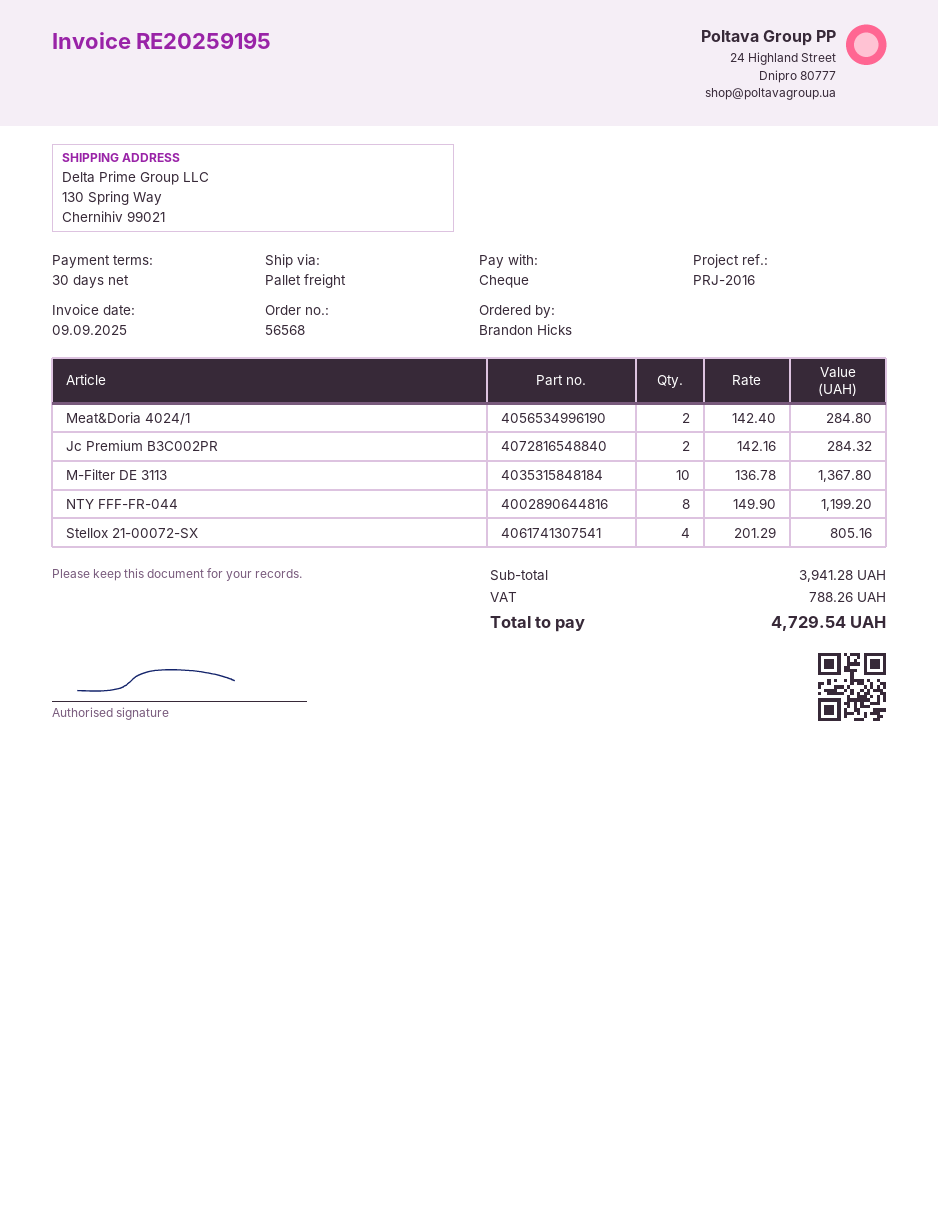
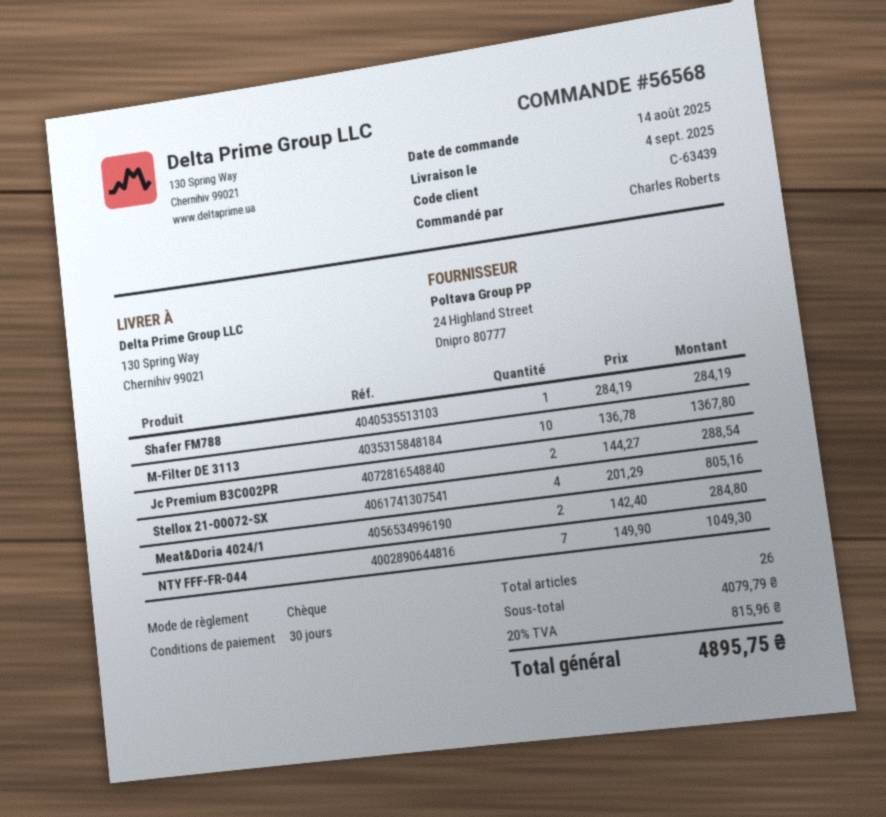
ordered by: Brandon Hicks -> Charles Roberts
Jc Premium B3C002PR: 2 x 142.16 = 284.32 -> 2 x 144.27 = 288.54
NTY FFF-FR-044: 8 x 149.90 = 1199.20 -> 7 x 149.90 = 1049.30
Shafer FM788: none -> 1 x 284.19 = 284.19
subtotal: 3941.28 -> 4079.79
tax: 788.26 -> 815.96
total: 4729.54 -> 4895.75

